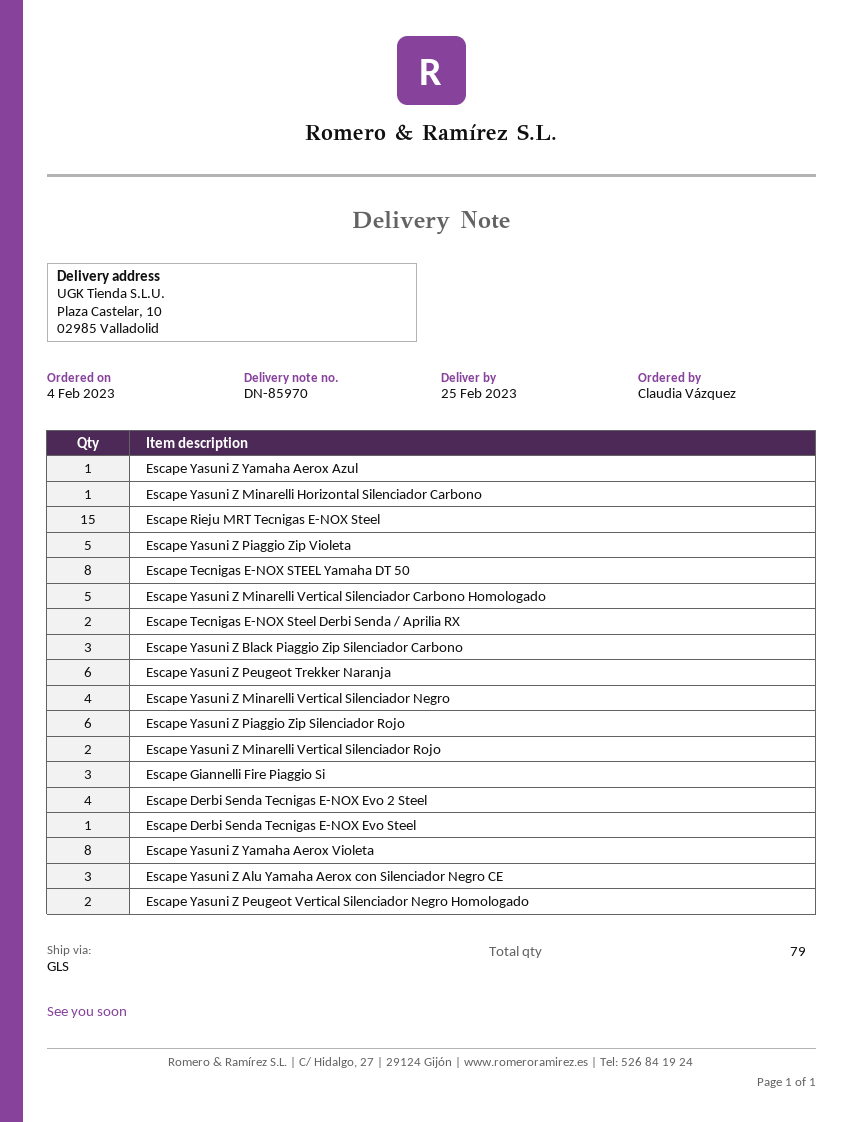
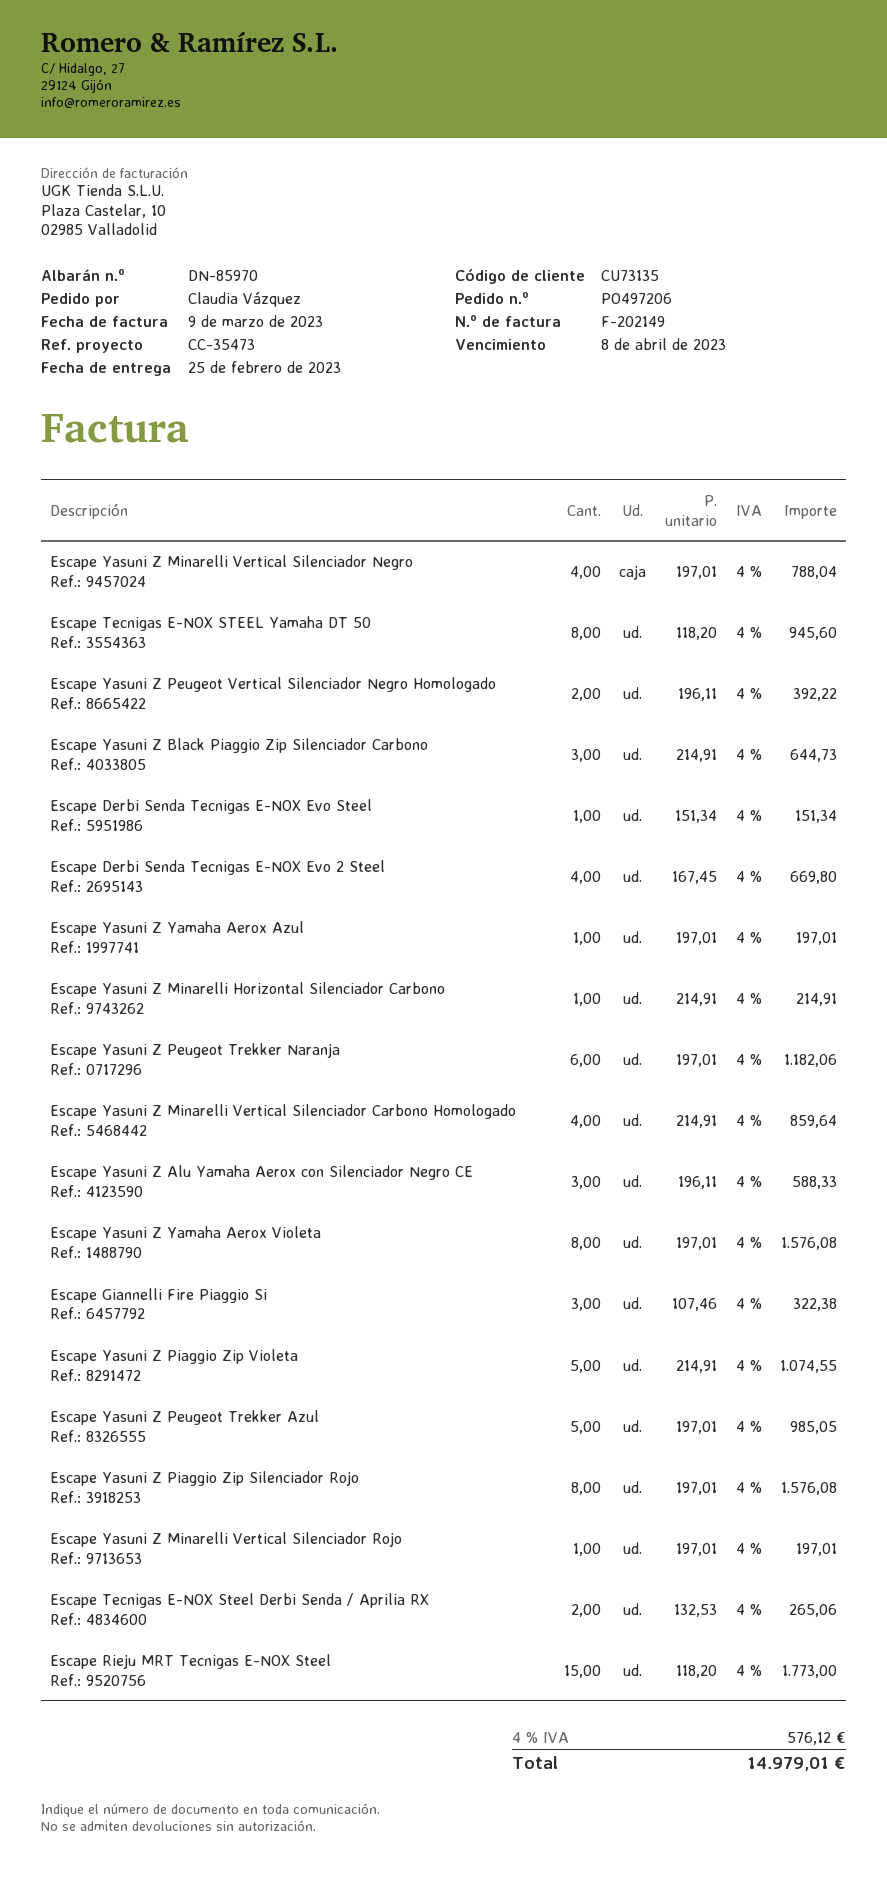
Escape Yasuni Z Minarelli Vertical Silenciador Carbono Homologado: 5 -> 4
Escape Yasuni Z Piaggio Zip Silenciador Rojo: 6 -> 8
Escape Yasuni Z Minarelli Vertical Silenciador Rojo: 2 -> 1
Escape Yasuni Z Peugeot Trekker Azul: none -> 5

